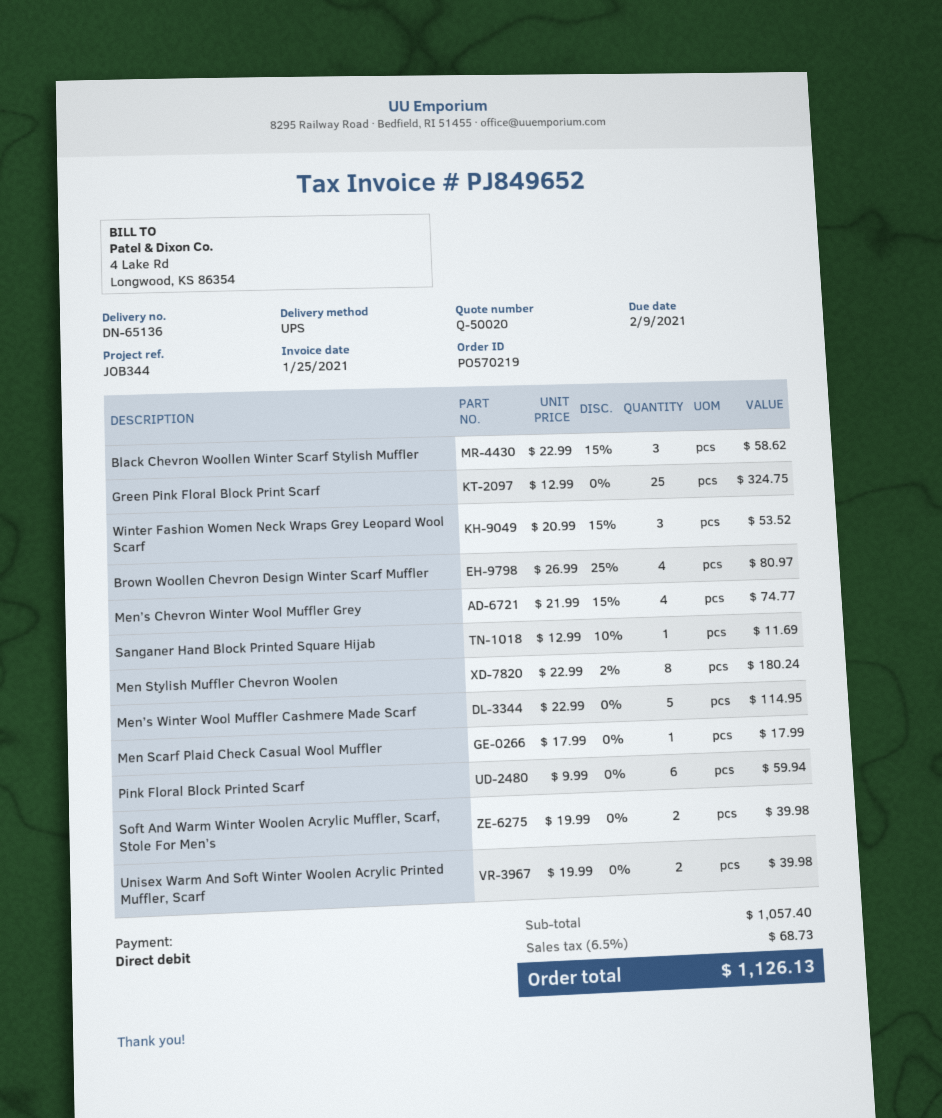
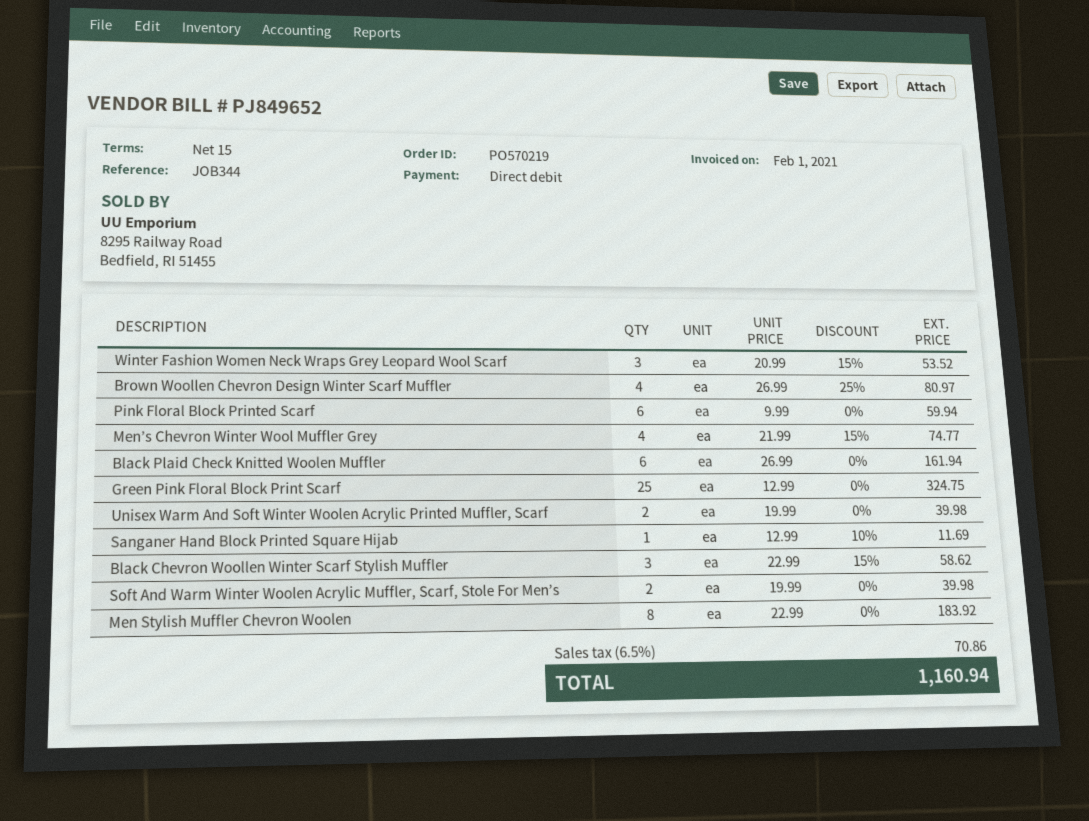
invoice date: 2021-01-25 -> 2021-02-01
Men Stylish Muffler Chevron Woolen: 8 x 22.99 - 2% = 180.24 -> 8 x 22.99 = 183.92
Men’s Winter Wool Muffler Cashmere Made Scarf: 5 x 22.99 = 114.95 -> none
Men Scarf Plaid Check Casual Wool Muffler: 1 x 17.99 = 17.99 -> none
Black Plaid Check Knitted Woolen Muffler: none -> 6 x 26.99 = 161.94
tax: 6.5% = 68.73 -> 6.5% = 70.86
total: 1126.13 -> 1160.94

